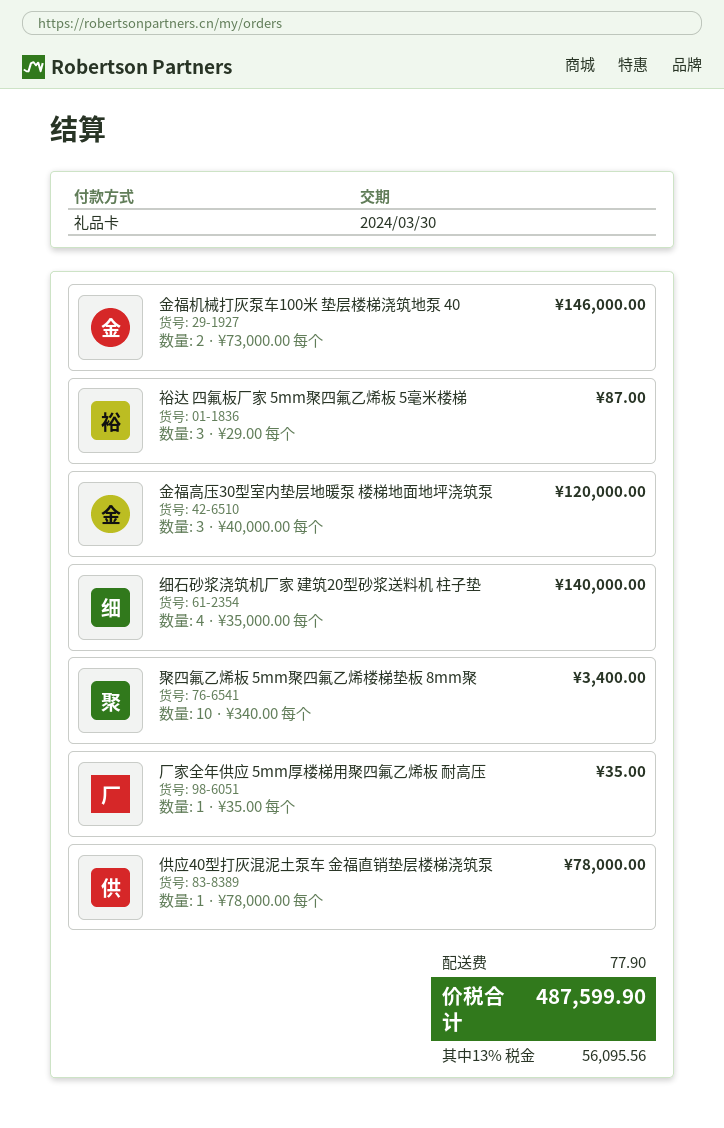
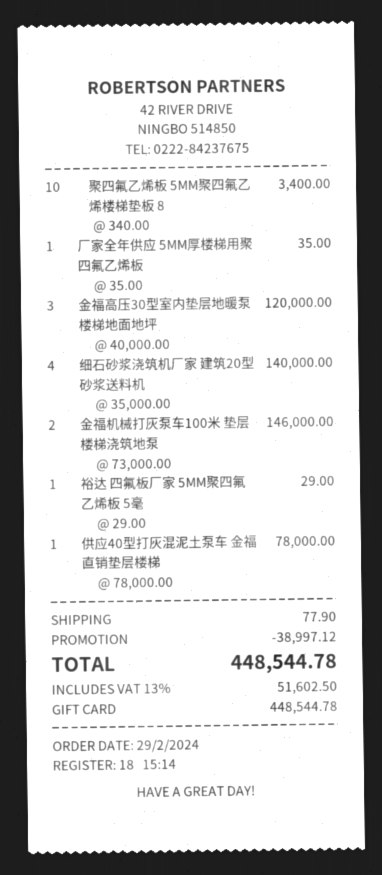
裕达 四氟板厂家 5mm聚四氟乙烯板 5毫米楼梯: 3 x 29.00 = 87.00 -> 1 x 29.00 = 29.00
discount: none -> 38997.12
tax: 13% = 56095.56 -> 13% = 51602.50
total: 487599.90 -> 448544.78

